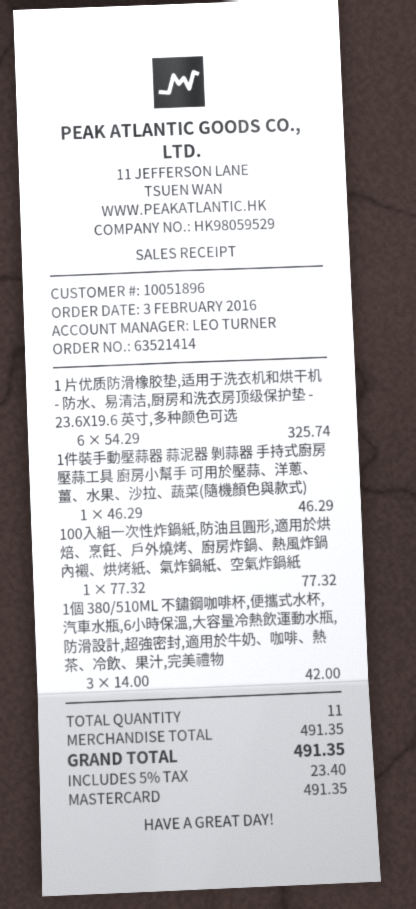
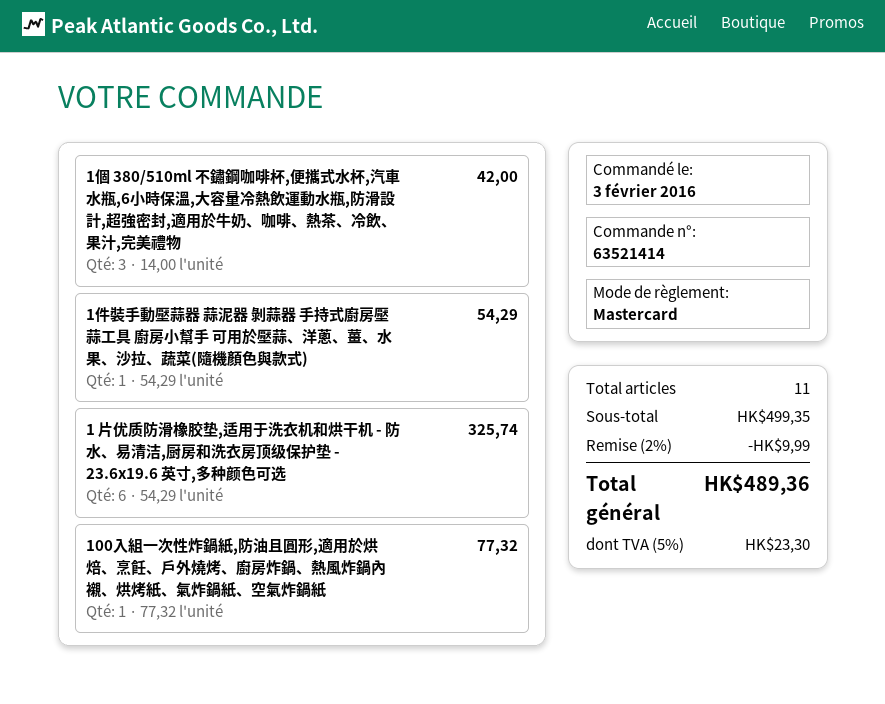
1件裝手動壓蒜器 蒜泥器 剝蒜器 手持式廚房壓蒜工具 廚房小幫手 可用於壓蒜、洋蔥、薑、水果、沙拉、蔬菜(隨機顏色與款式): 1 x 46.29 = 46.29 -> 1 x 54.29 = 54.29
subtotal: 491.35 -> 499.35
discount: none -> 2% = 9.99
tax: 5% = 23.40 -> 5% = 23.30
total: 491.35 -> 489.36

